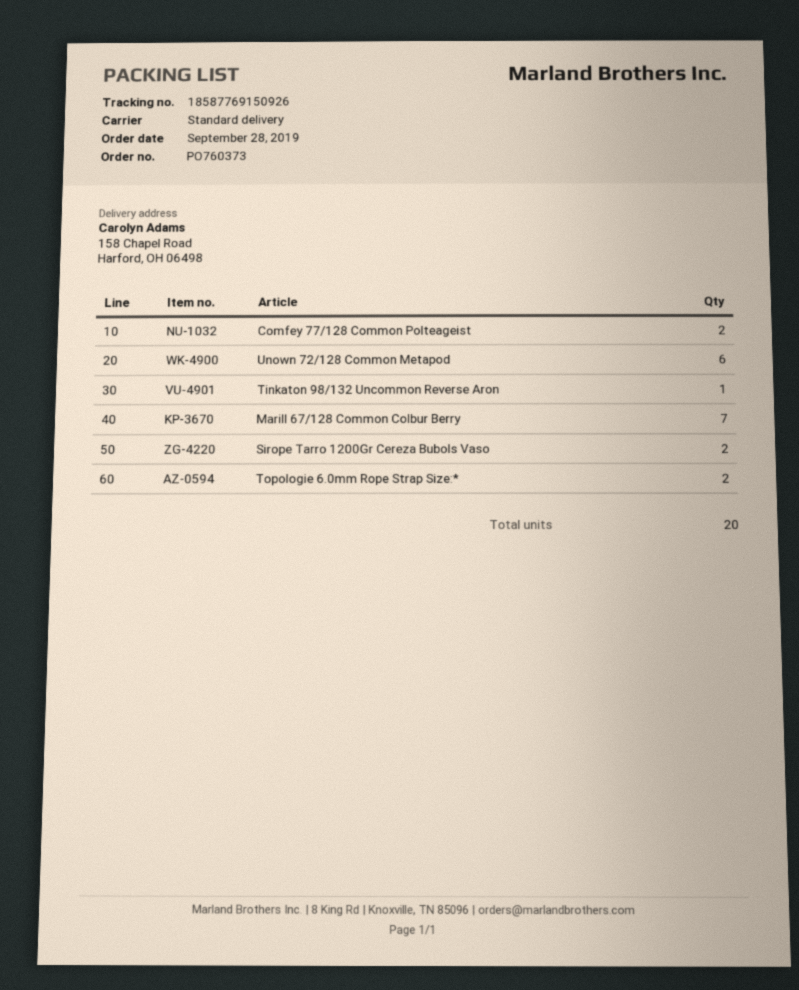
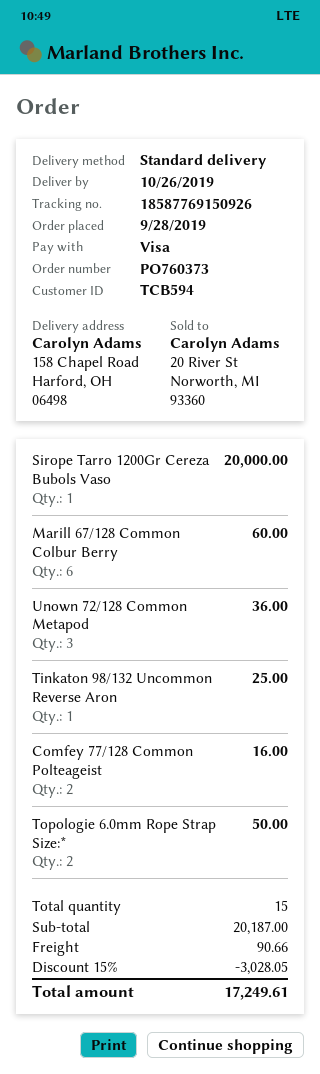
Unown 72/128 Common Metapod: 6 -> 3
Marill 67/128 Common Colbur Berry: 7 -> 6
Sirope Tarro 1200Gr Cereza Bubols Vaso: 2 -> 1
total quantity: 20 -> 15

